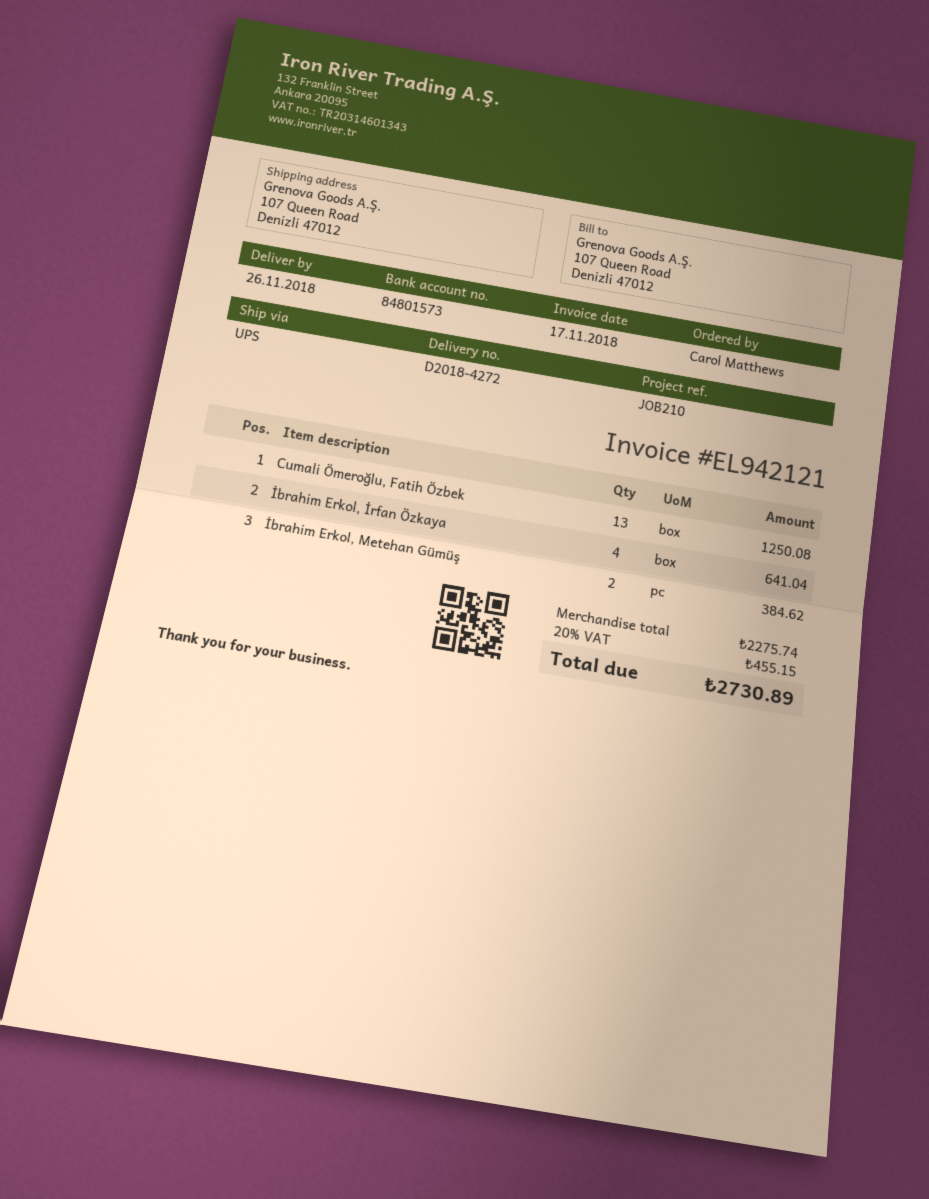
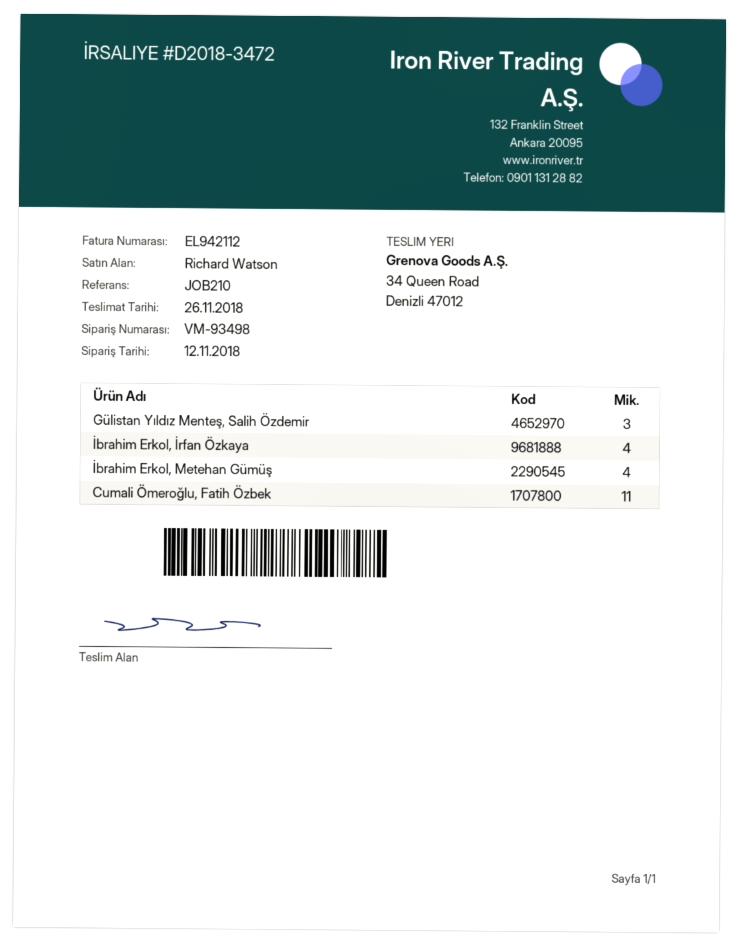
delivery note number: D2018-4272 -> D2018-3472
invoice number: EL942121 -> EL942112
ordered by: Carol Matthews -> Richard Watson
ship to: 107 Queen Road, Denizli 47012 -> 34 Queen Road, Denizli 47012
Cumali Ömeroğlu, Fatih Özbek: 13 -> 11
İbrahim Erkol, Metehan Gümüş: 2 -> 4
Gülistan Yıldız Menteş, Salih Özdemir: none -> 3

